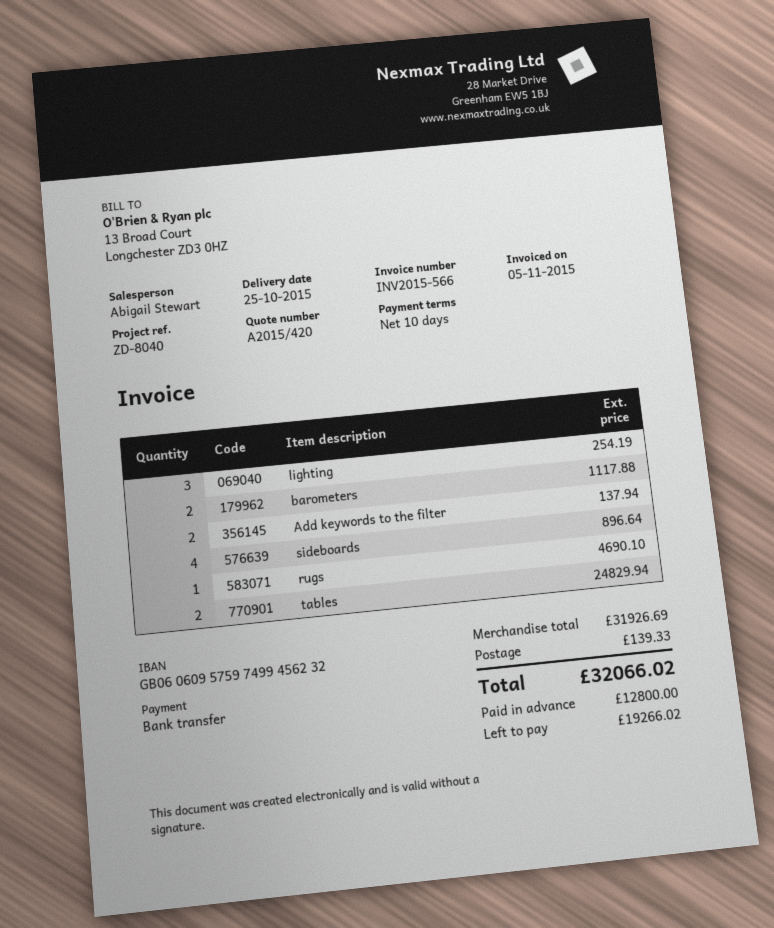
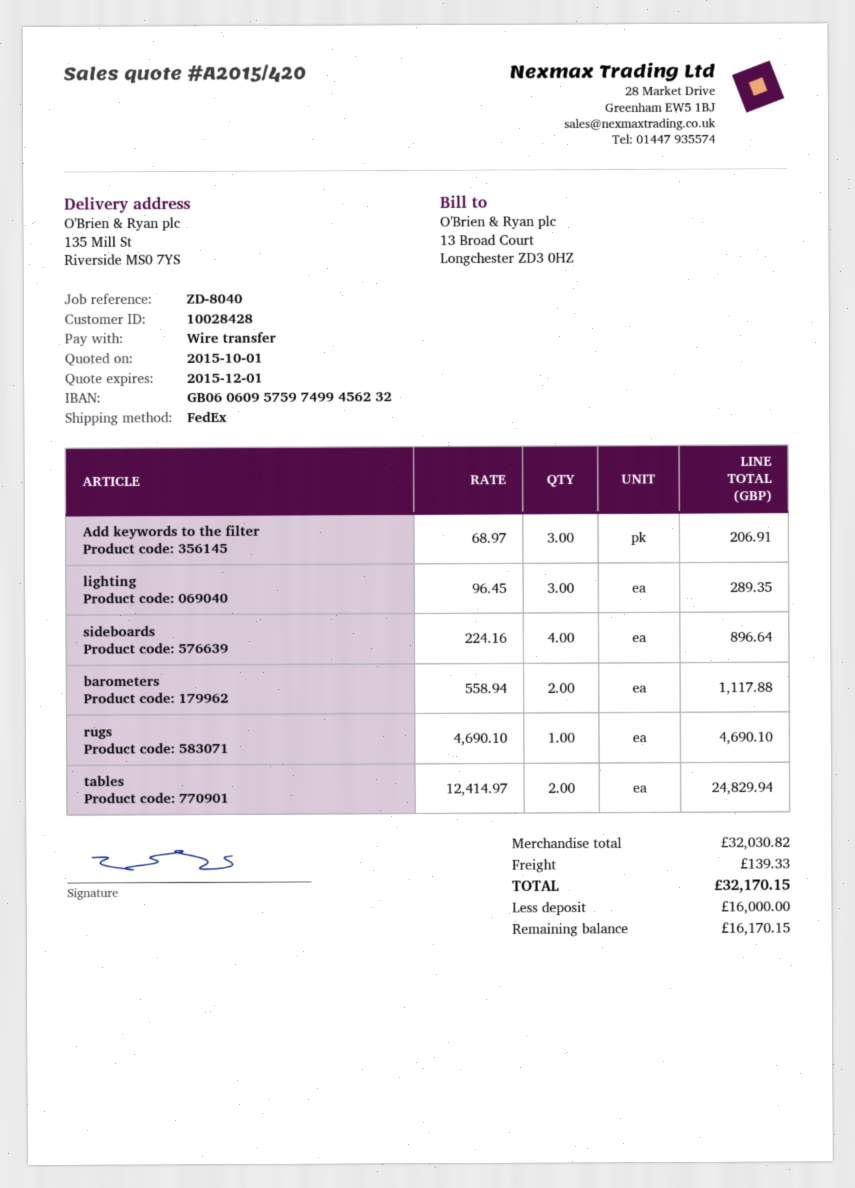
lighting: 3 for 254.19 -> 3 for 289.35
Add keywords to the filter: 2 for 137.94 -> 3 for 206.91
subtotal: 31926.69 -> 32030.82
total: 32066.02 -> 32170.15
deposit: 12800.00 -> 16000.00
balance: 19266.02 -> 16170.15

